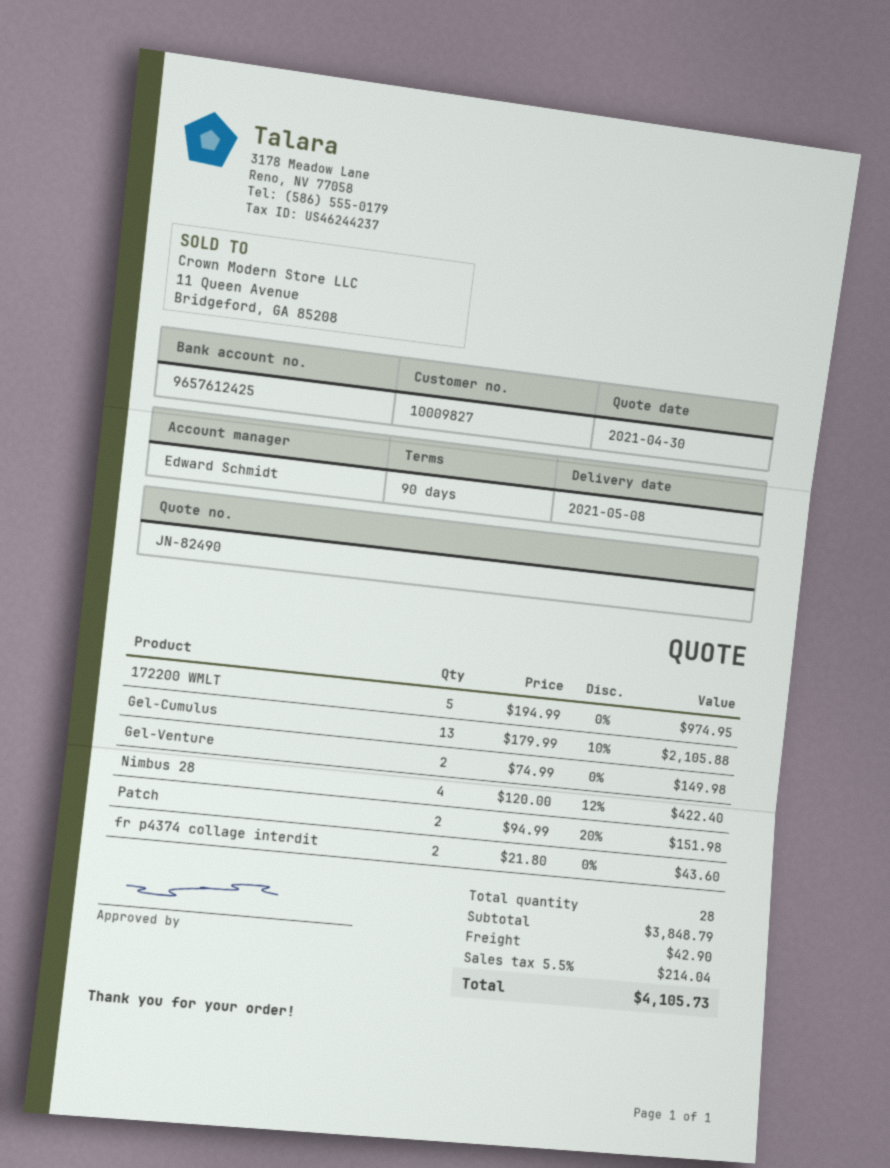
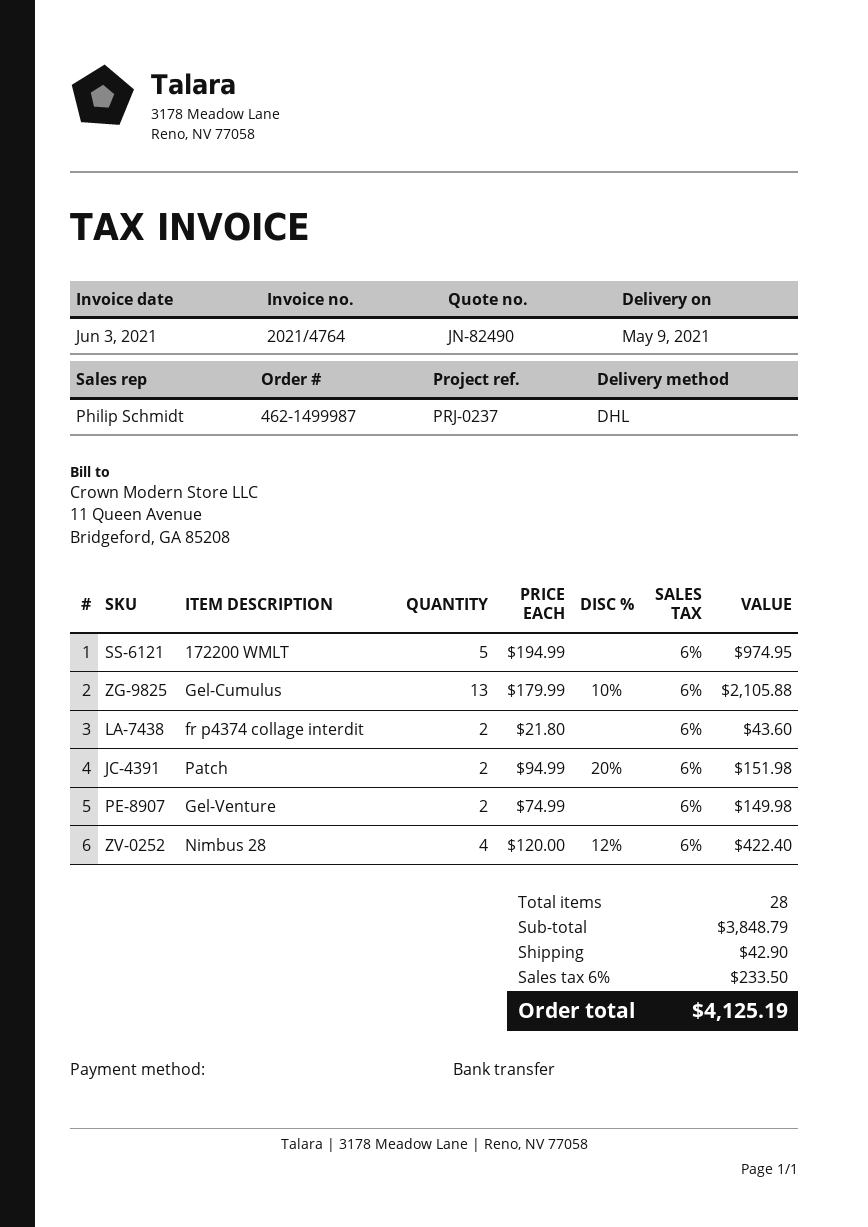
delivery date: 2021-05-08 -> 2021-05-09
sales rep: Edward Schmidt -> Philip Schmidt
tax: 5.5% = 214.04 -> 6% = 233.50
total: 4105.73 -> 4125.19

